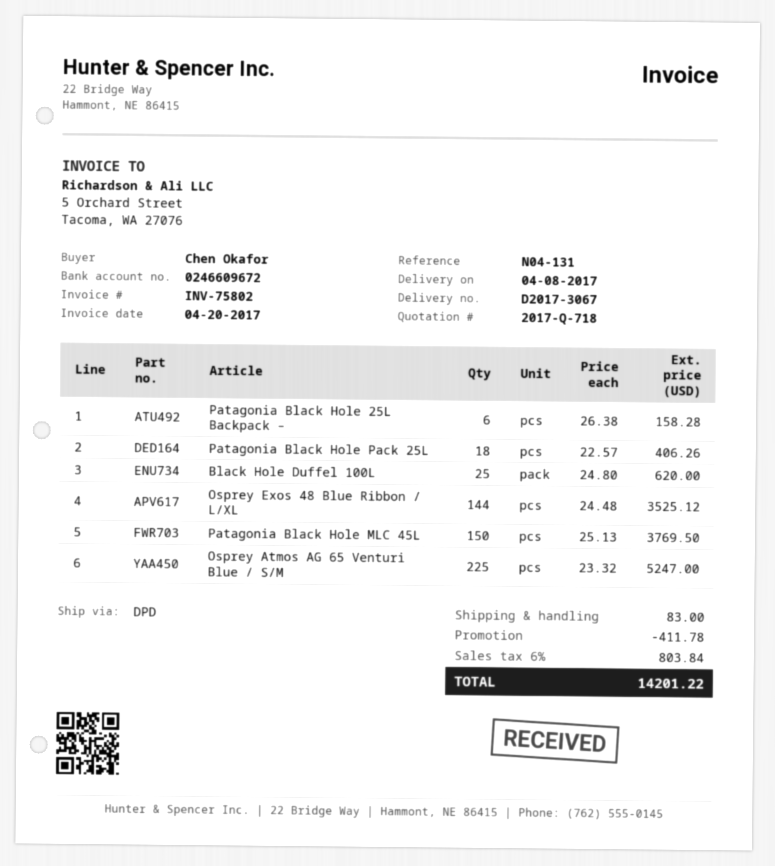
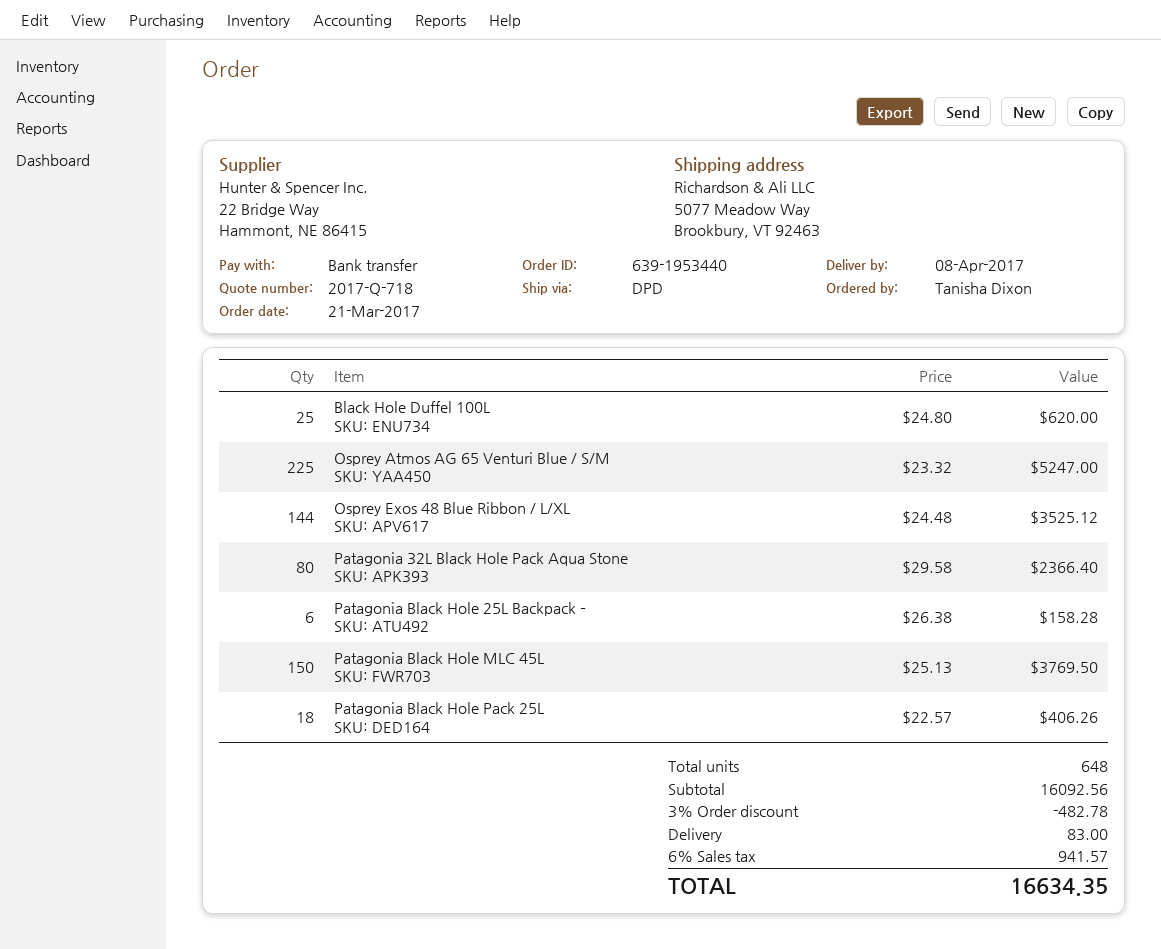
ordered by: Chen Okafor -> Tanisha Dixon
Patagonia 32L Black Hole Pack Aqua Stone: none -> 80 x 29.58 = 2366.40
discount: 411.78 -> 482.78
tax: 6% = 803.84 -> 6% = 941.57
total: 14201.22 -> 16634.35

